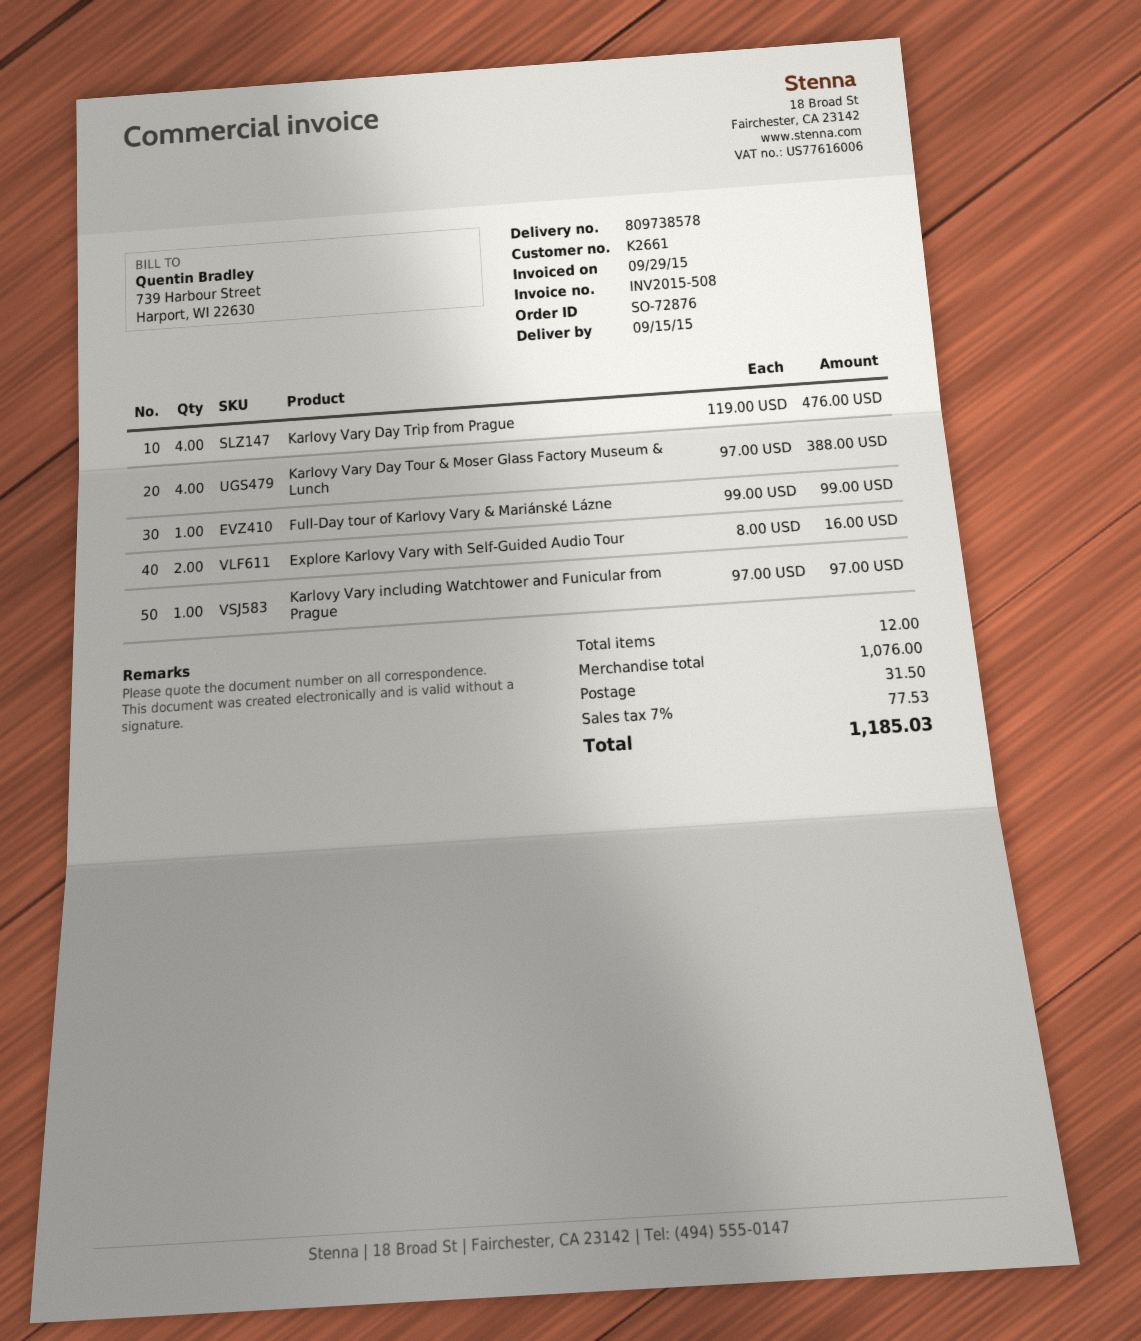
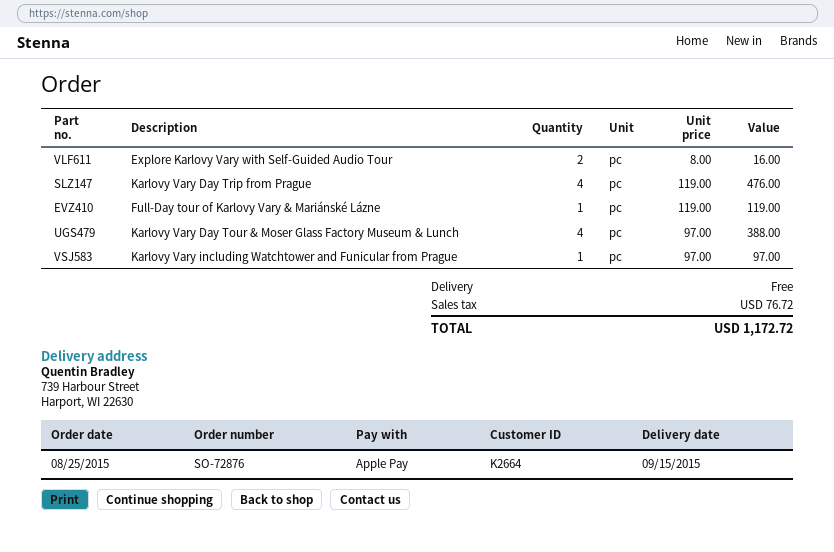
customer number: K2661 -> K2664
Full-Day tour of Karlovy Vary & Mariánské Lázne: 1 x 99.00 = 99.00 -> 1 x 119.00 = 119.00
shipping: 31.50 -> 0.00
tax: 77.53 -> 76.72
total: 1185.03 -> 1172.72

